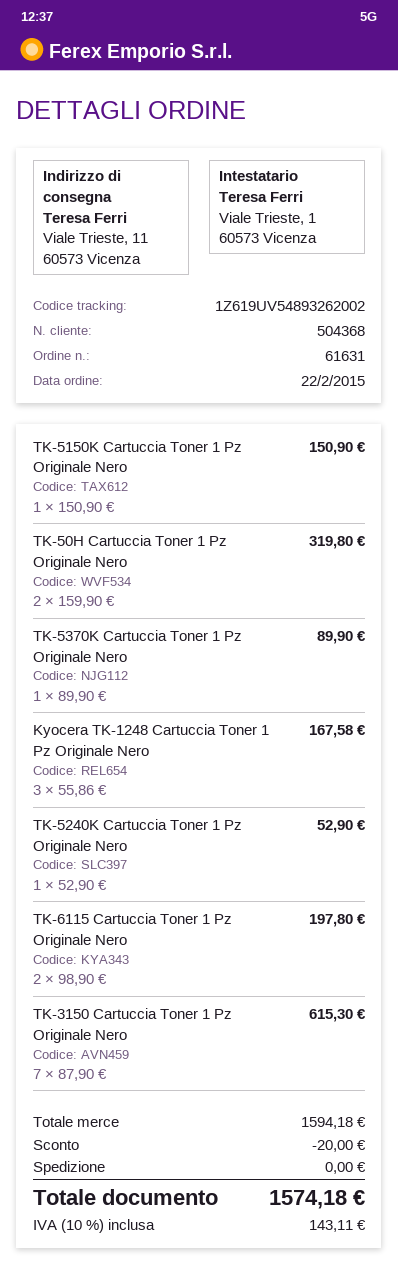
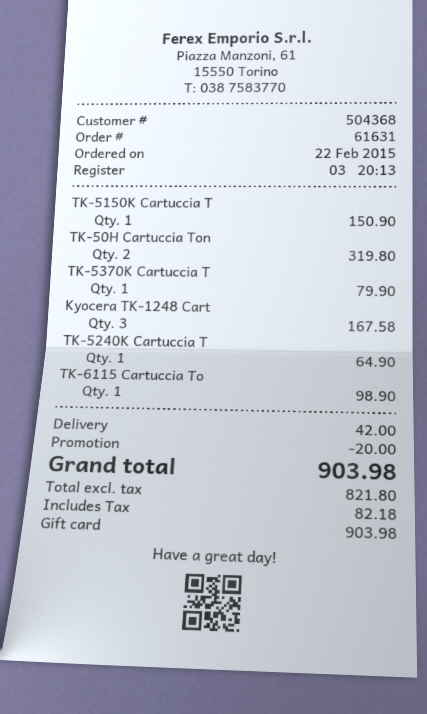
TK-5370K Cartuccia Toner 1 Pz Originale Nero: 1 for 89.90 -> 1 for 79.90
TK-5240K Cartuccia Toner 1 Pz Originale Nero: 1 for 52.90 -> 1 for 64.90
TK-6115 Cartuccia Toner 1 Pz Originale Nero: 2 for 197.80 -> 1 for 98.90
TK-3150 Cartuccia Toner 1 Pz Originale Nero: 7 for 615.30 -> none
shipping: 0.00 -> 42.00
tax: 143.11 -> 82.18
total: 1574.18 -> 903.98

